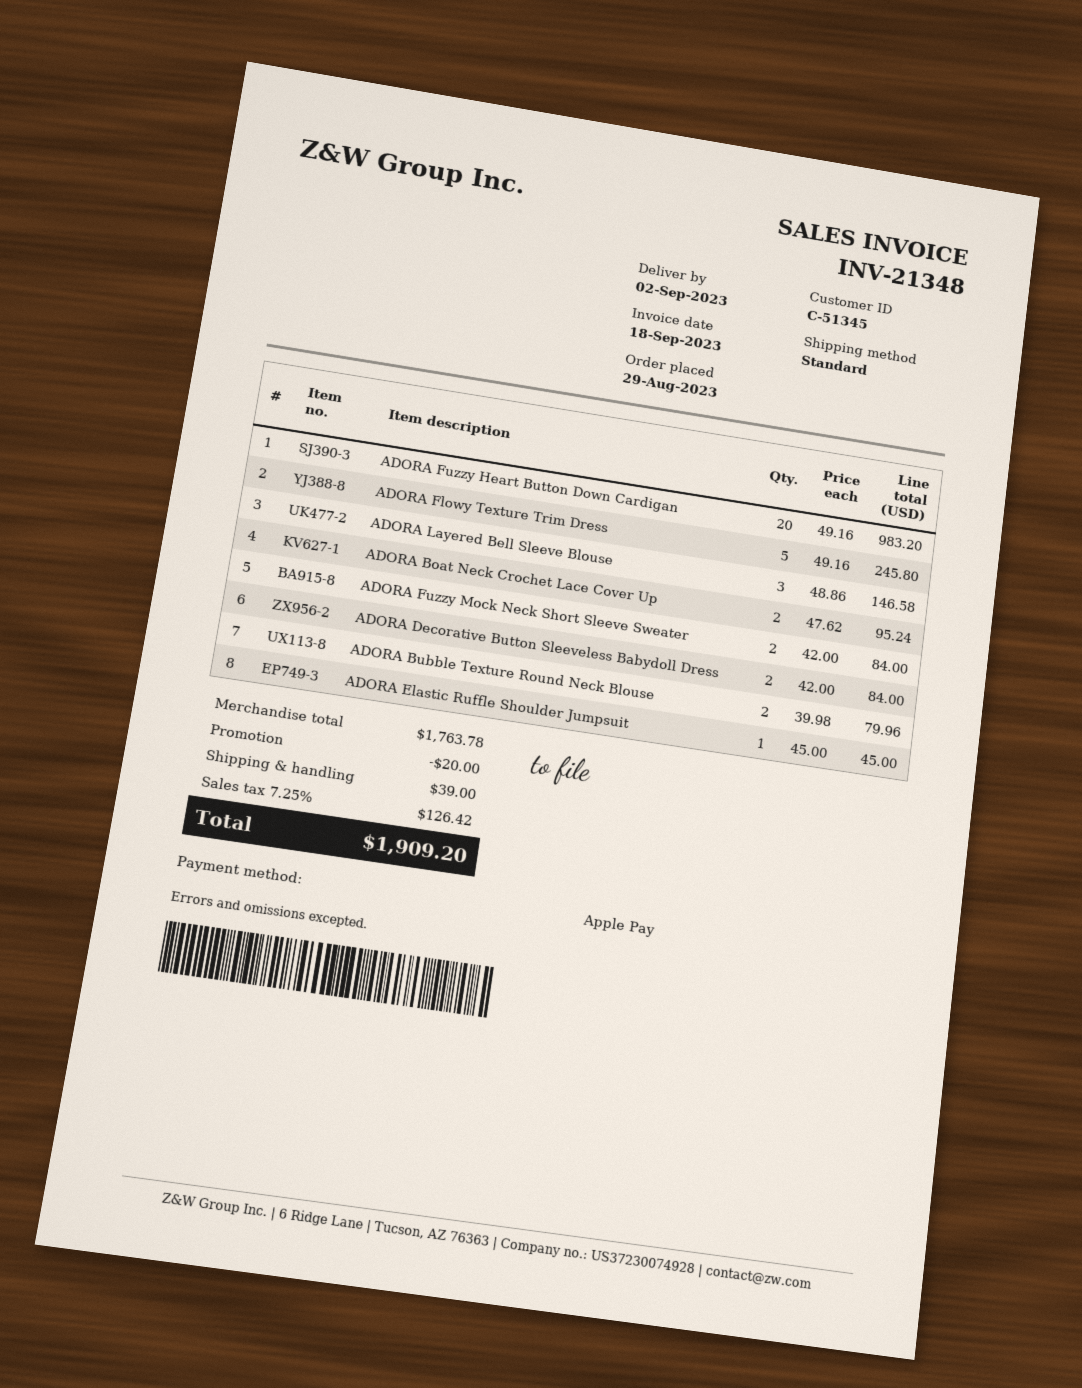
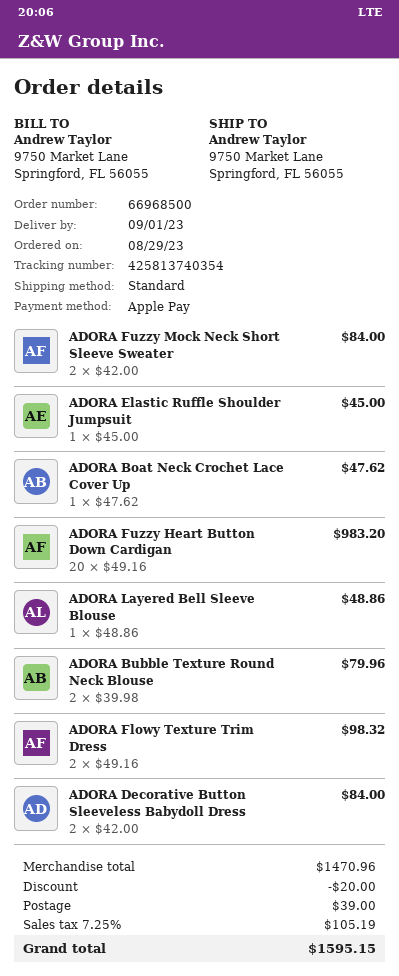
delivery date: 2023-09-02 -> 2023-09-01
ADORA Flowy Texture Trim Dress: 5 x 49.16 = 245.80 -> 2 x 49.16 = 98.32
ADORA Layered Bell Sleeve Blouse: 3 x 48.86 = 146.58 -> 1 x 48.86 = 48.86
ADORA Boat Neck Crochet Lace Cover Up: 2 x 47.62 = 95.24 -> 1 x 47.62 = 47.62
subtotal: 1763.78 -> 1470.96
tax: 7.25% = 126.42 -> 7.25% = 105.19
total: 1909.20 -> 1595.15

